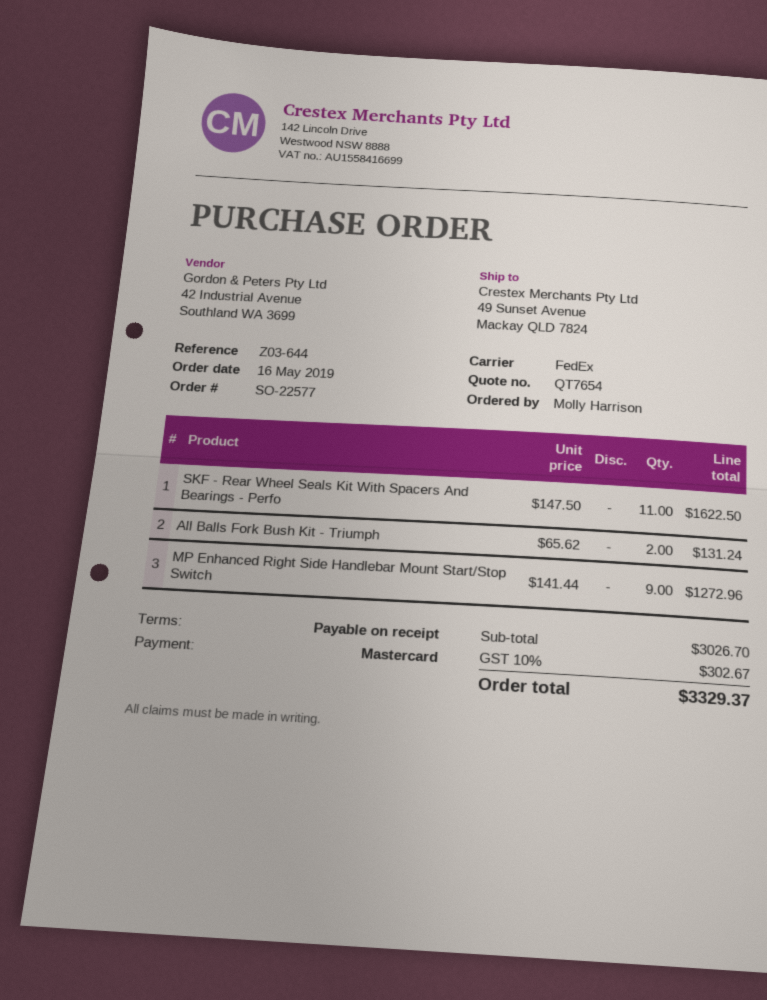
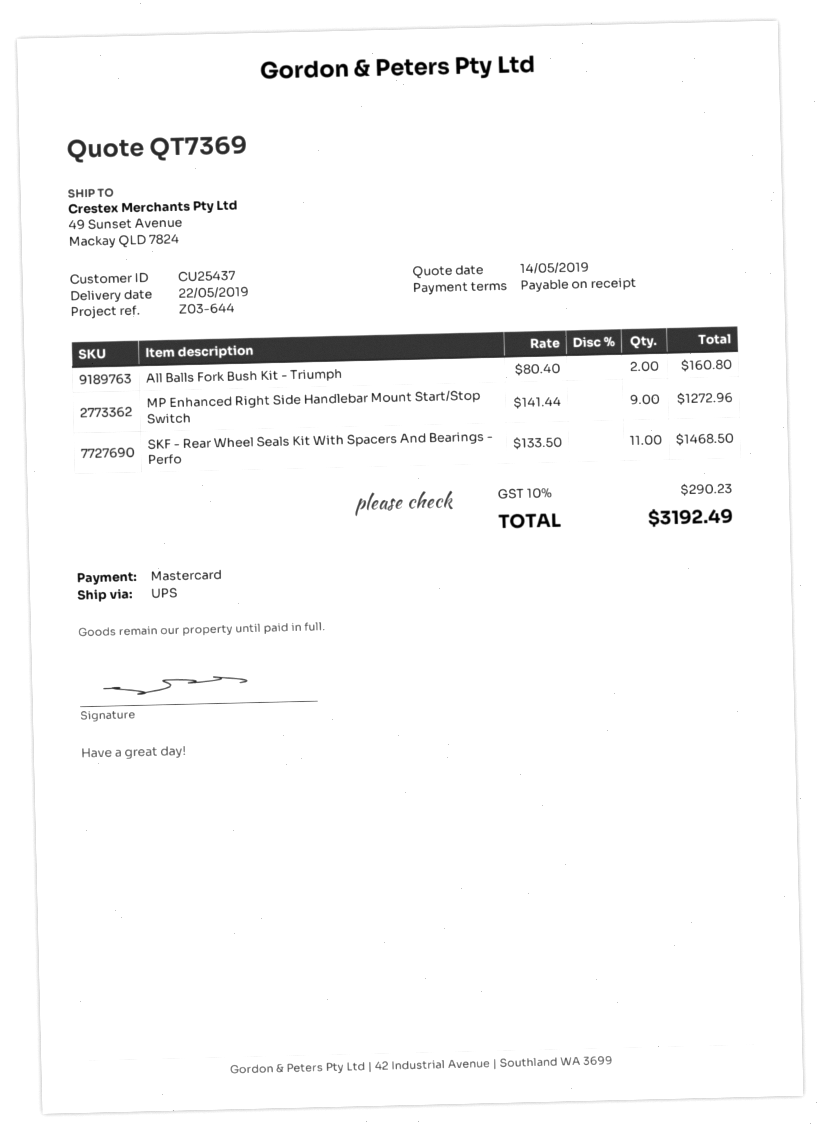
quote number: QT7654 -> QT7369
shipping method: FedEx -> UPS
SKF - Rear Wheel Seals Kit With Spacers And Bearings - Perfo: 11 x 147.50 = 1622.50 -> 11 x 133.50 = 1468.50
All Balls Fork Bush Kit - Triumph: 2 x 65.62 = 131.24 -> 2 x 80.40 = 160.80
tax: 10% = 302.67 -> 10% = 290.23
total: 3329.37 -> 3192.49

